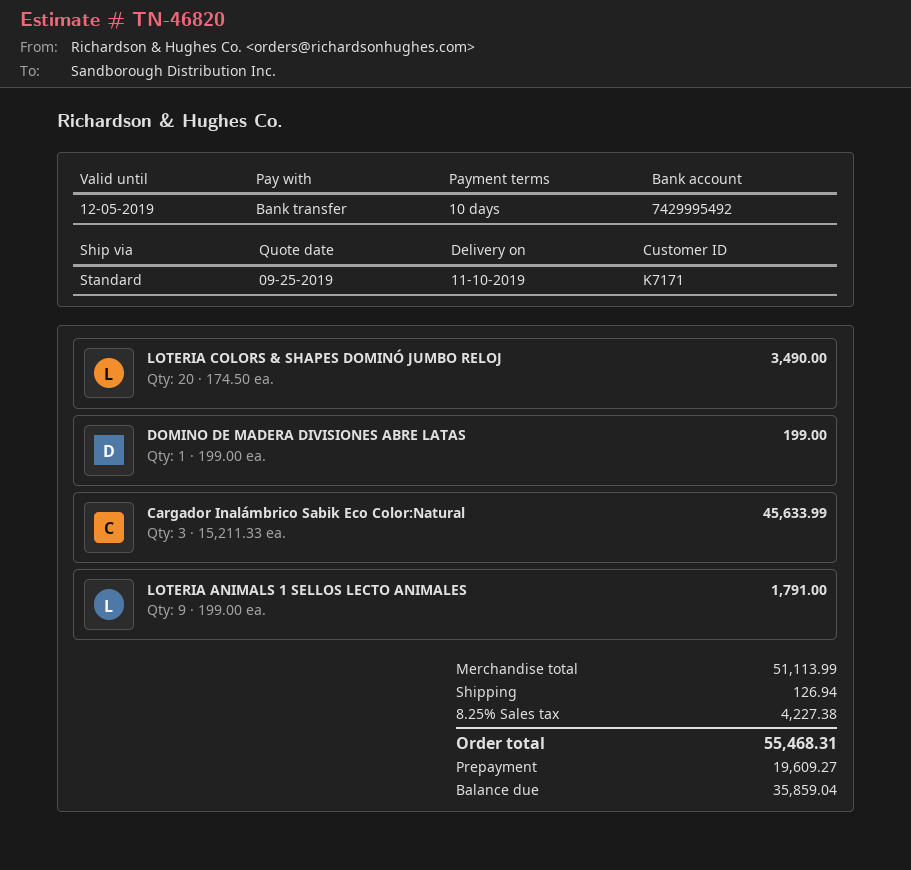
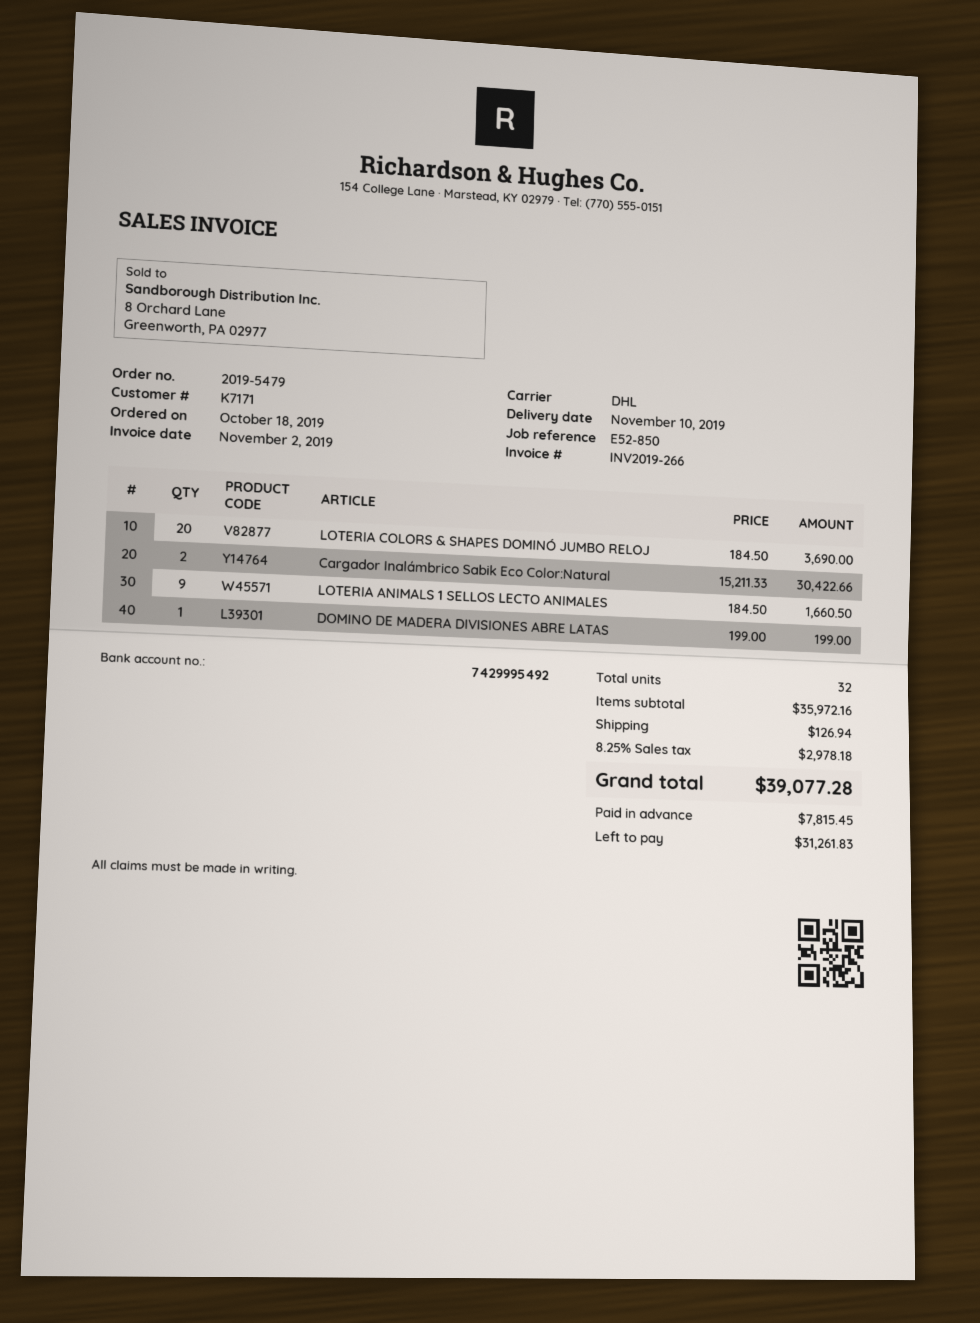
shipping method: standard -> DHL
LOTERIA COLORS & SHAPES DOMINÓ JUMBO RELOJ: 20 x 174.50 = 3490.00 -> 20 x 184.50 = 3690.00
Cargador Inalámbrico Sabik Eco Color:Natural: 3 x 15211.33 = 45633.99 -> 2 x 15211.33 = 30422.66
LOTERIA ANIMALS 1 SELLOS LECTO ANIMALES: 9 x 199.00 = 1791.00 -> 9 x 184.50 = 1660.50
subtotal: 51113.99 -> 35972.16
tax: 8.25% = 4227.38 -> 8.25% = 2978.18
total: 55468.31 -> 39077.28
deposit: 19609.27 -> 7815.45
balance: 35859.04 -> 31261.83

